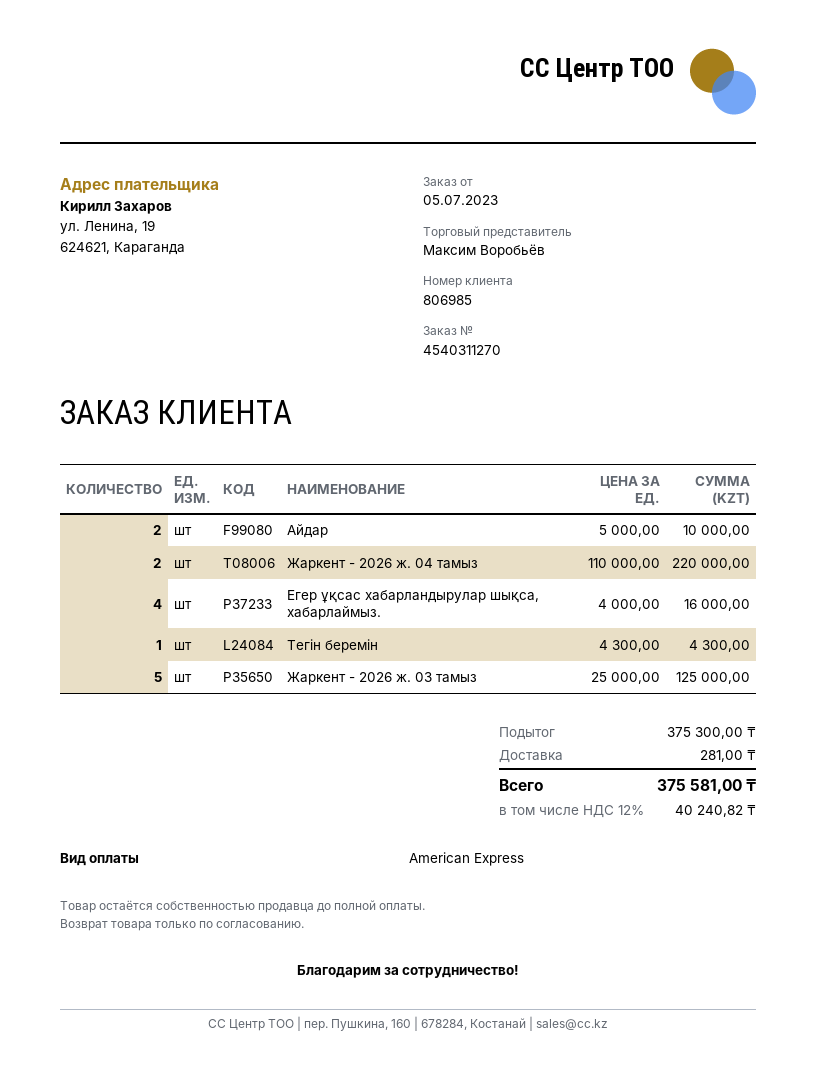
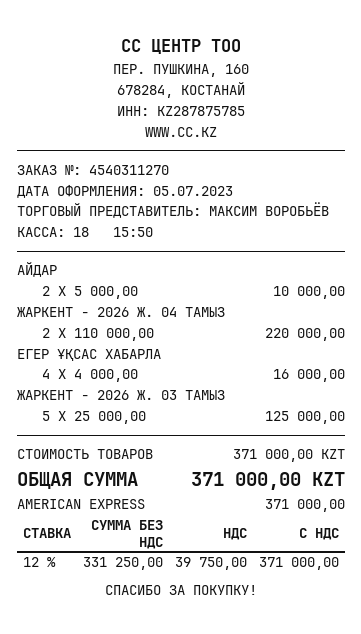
Тегін беремін: 1 x 4300.00 = 4300.00 -> none
subtotal: 375300.00 -> 371000.00
shipping: 281.00 -> none
tax: 12% = 40240.82 -> 12% = 39750.00
total: 375581.00 -> 371000.00

